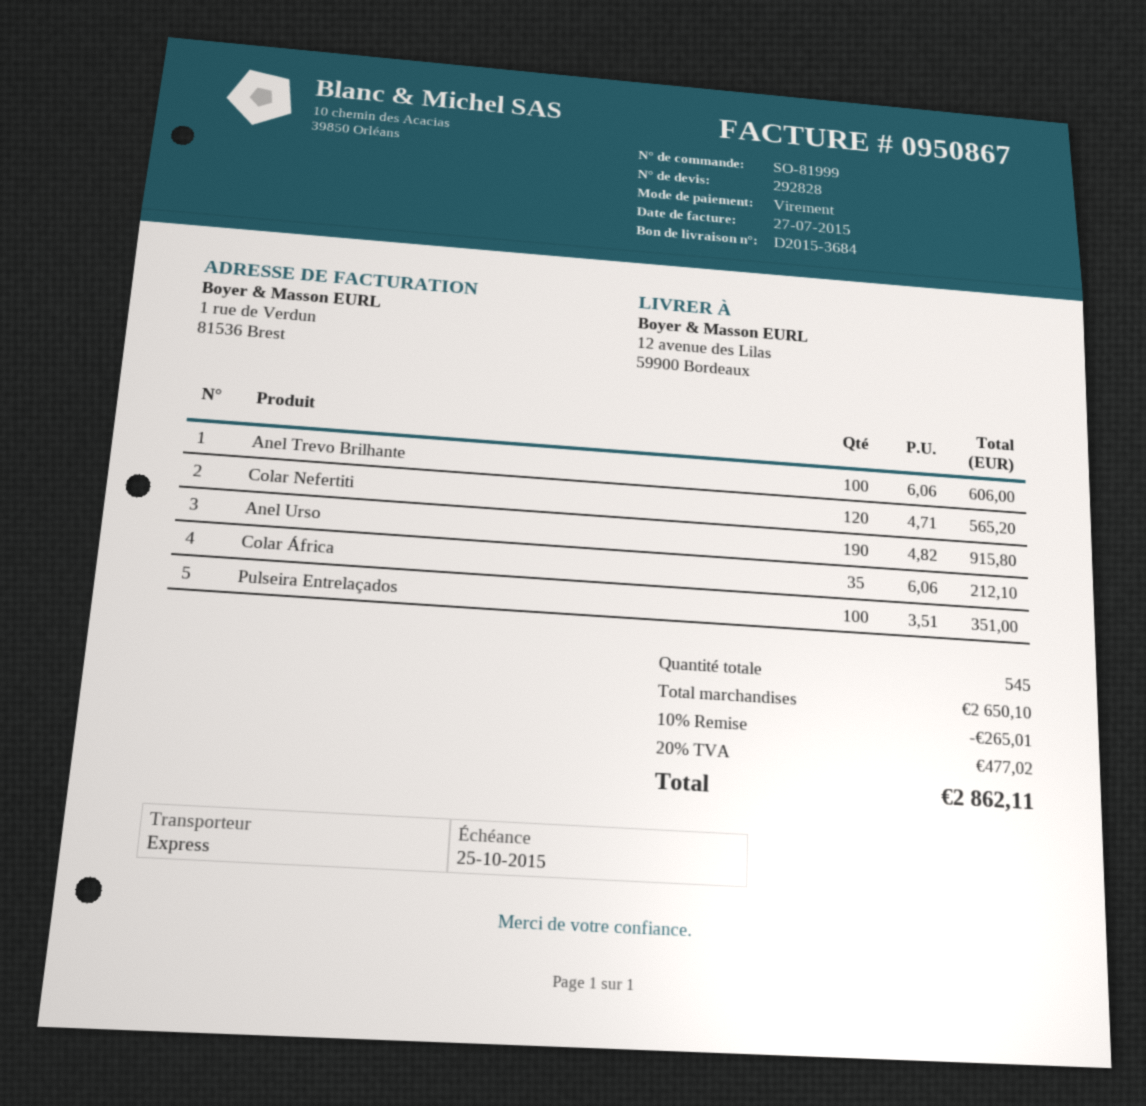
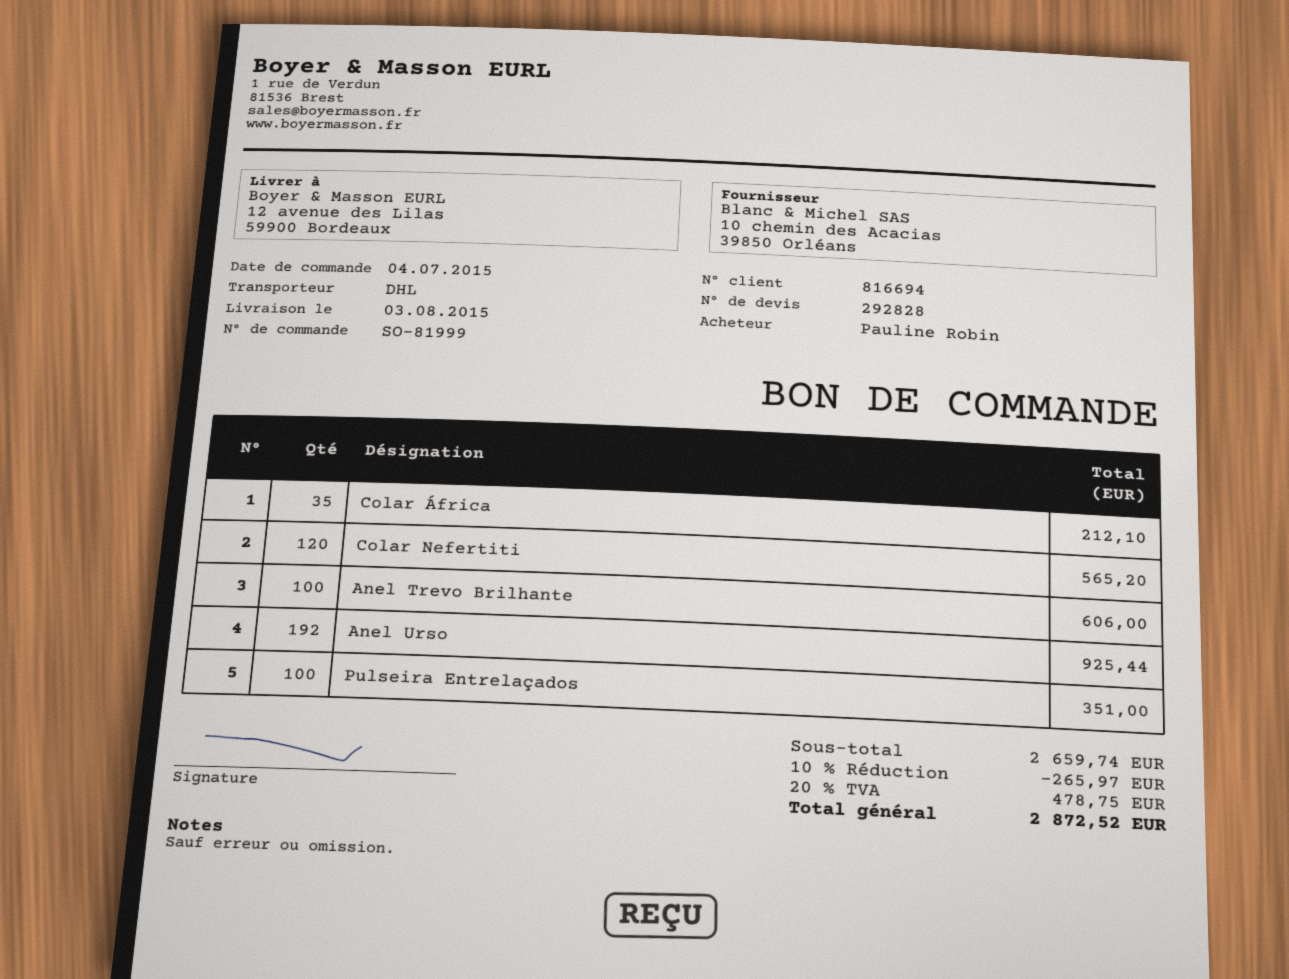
shipping method: express -> DHL
Anel Urso: 190 for 915.80 -> 192 for 925.44
subtotal: 2650.10 -> 2659.74
discount: 10% = 265.01 -> 10% = 265.97
tax: 20% = 477.02 -> 20% = 478.75
total: 2862.11 -> 2872.52

